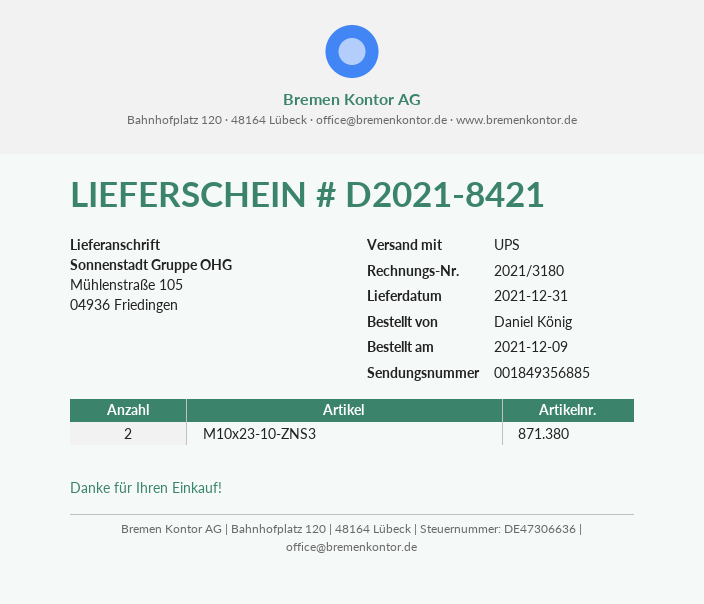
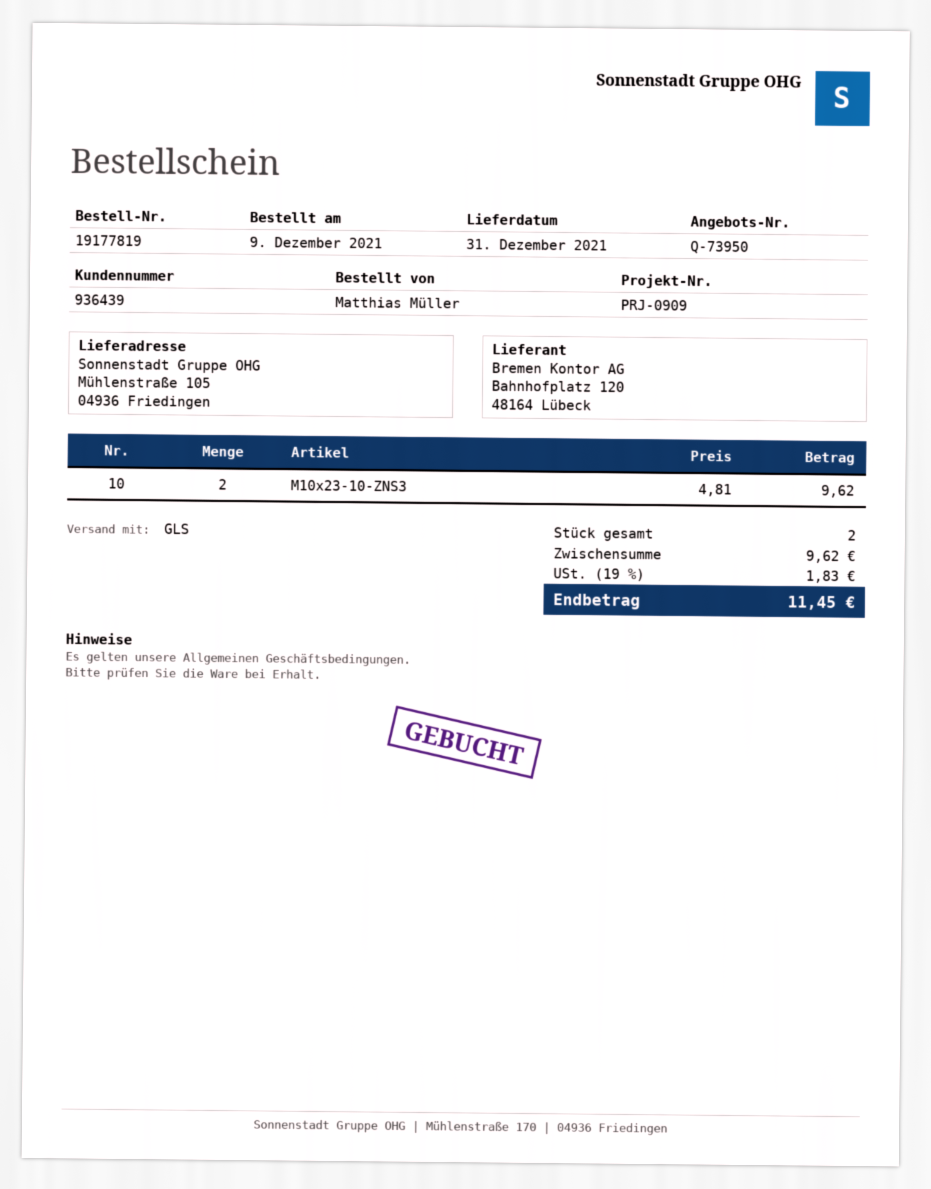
ordered by: Daniel König -> Matthias Müller
shipping method: UPS -> GLS

